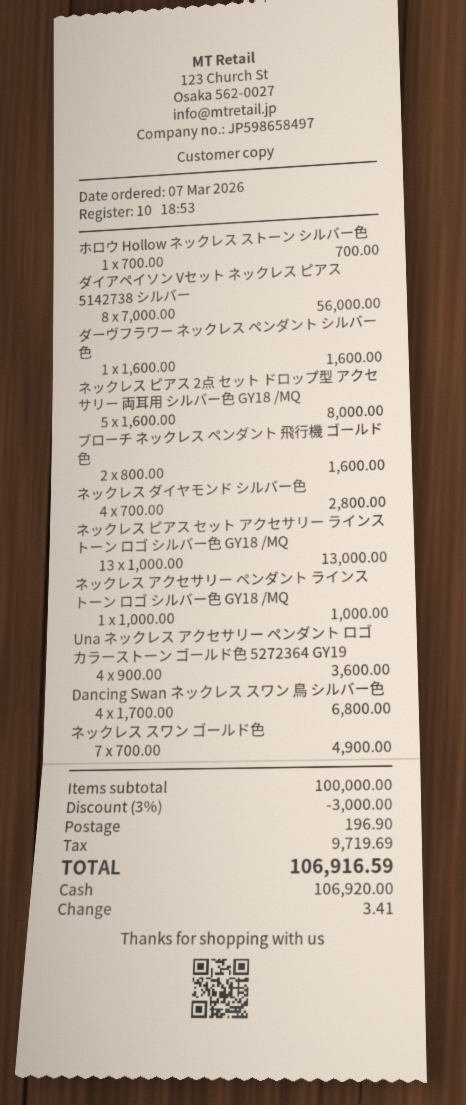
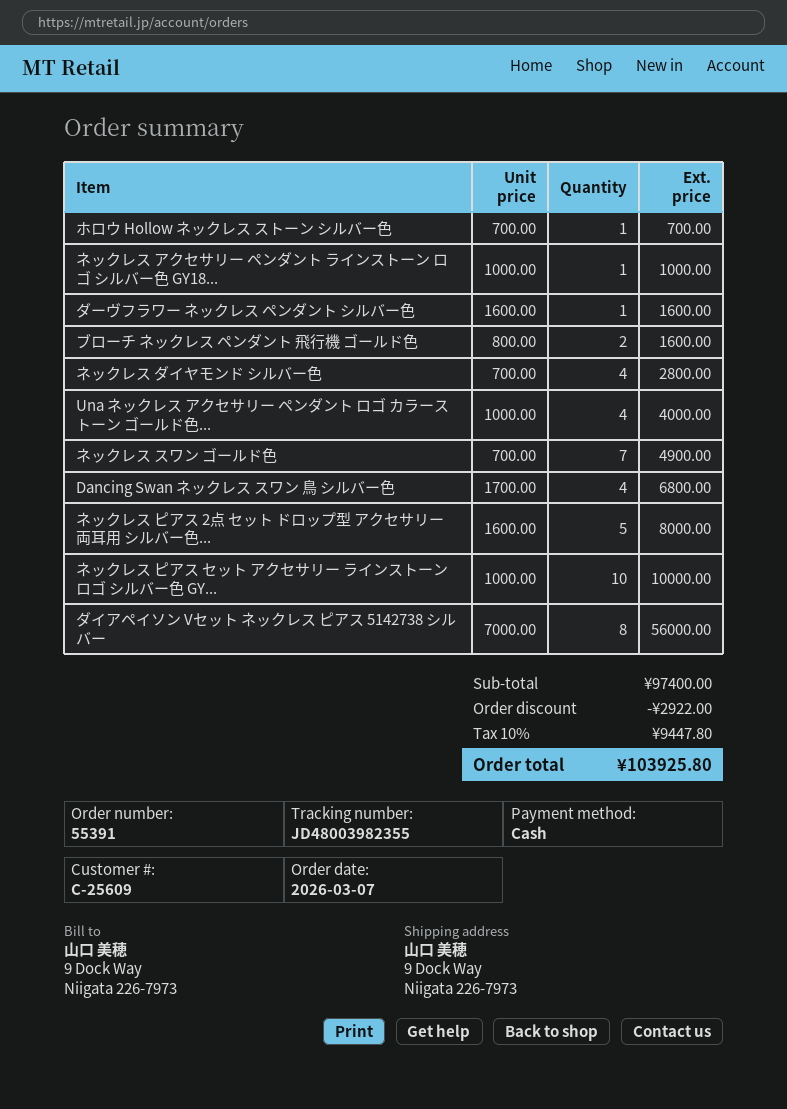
ネックレス ピアス セット アクセサリー ラインストーン ロゴ シルバー色 GY18 /MQ: 13 x 1000.00 = 13000.00 -> 10 x 1000.00 = 10000.00
Una ネックレス アクセサリー ペンダント ロゴ カラーストーン ゴールド色 5272364 GY19: 4 x 900.00 = 3600.00 -> 4 x 1000.00 = 4000.00
subtotal: 100000.00 -> 97400.00
discount: 3000.00 -> 2922.00
shipping: 196.90 -> none
tax: 9719.69 -> 9447.80
total: 106916.59 -> 103925.80

